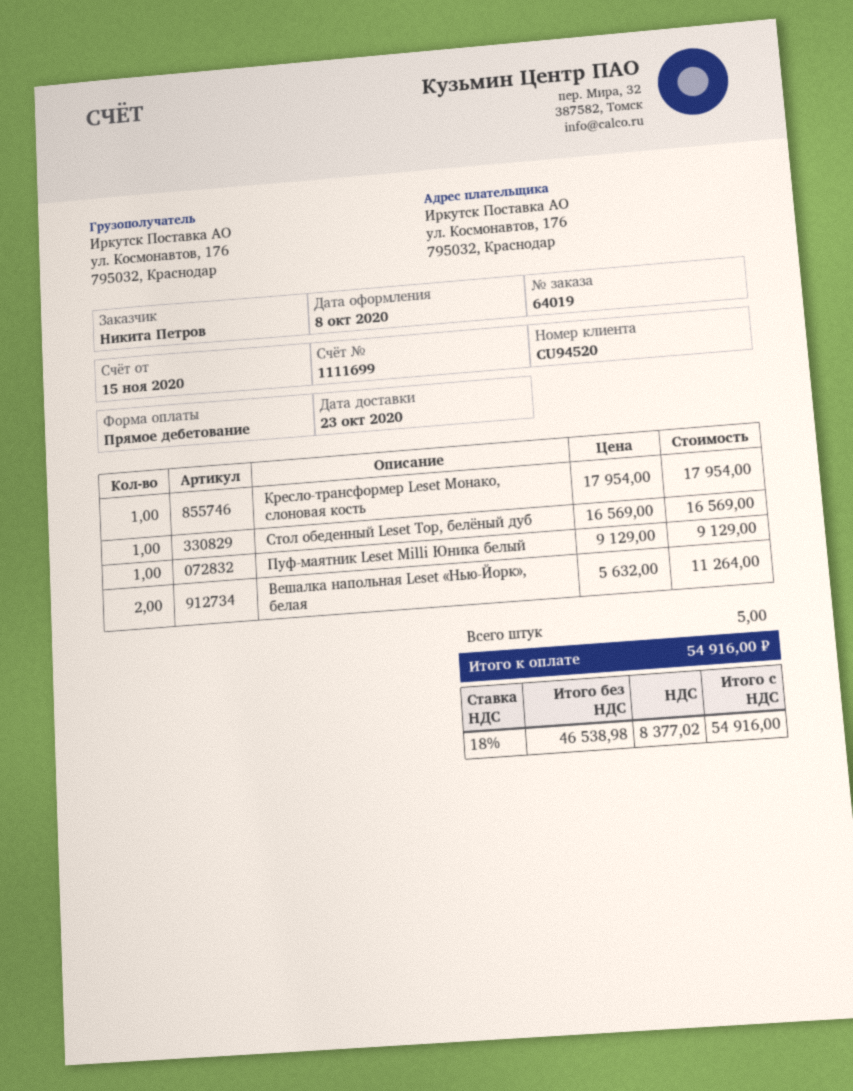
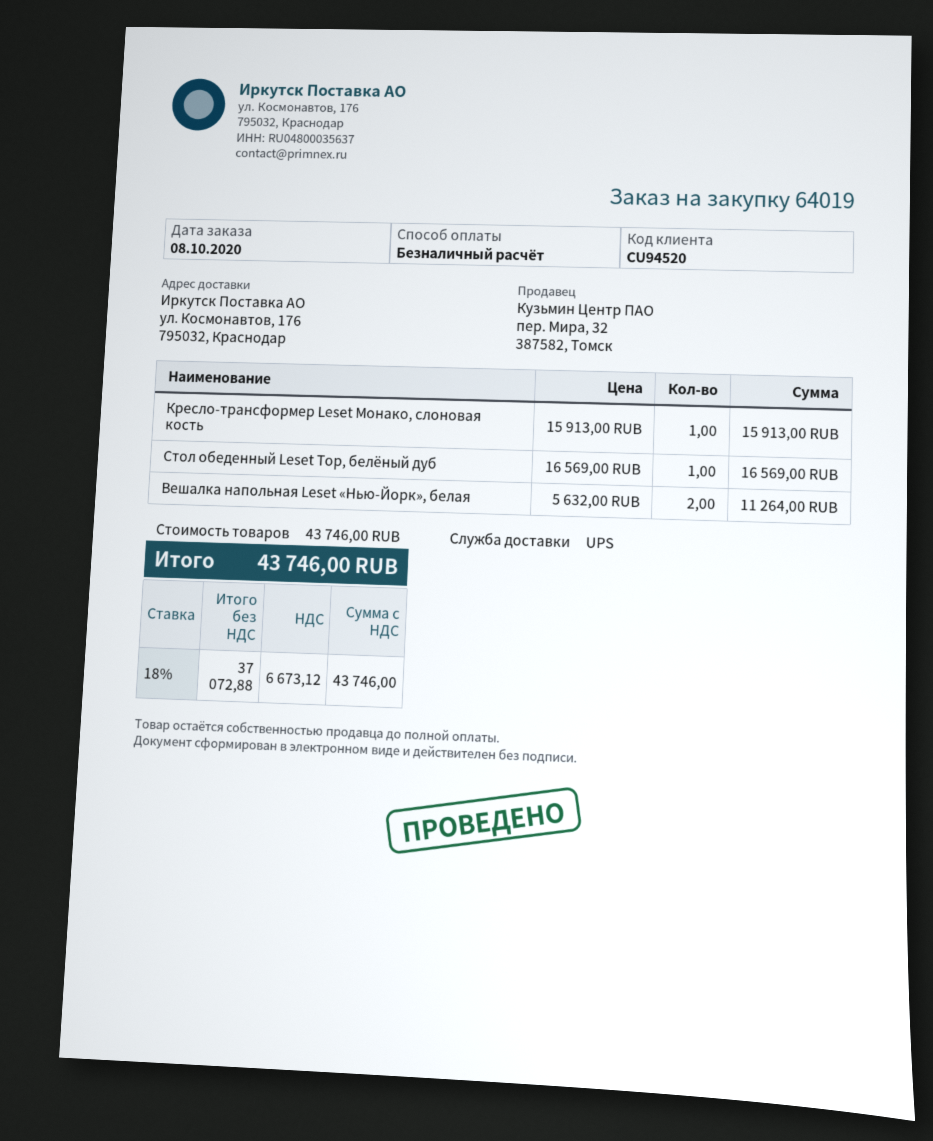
payment method: direct debit -> bank transfer
Кресло-трансформер Leset Монако, слоновая кость: 1 x 17954.00 = 17954.00 -> 1 x 15913.00 = 15913.00
Пуф-маятник Leset Milli Юника белый: 1 x 9129.00 = 9129.00 -> none
net: 46538.98 -> 37072.88
tax: 18% = 8377.02 -> 18% = 6673.12
total: 54916.00 -> 43746.00

